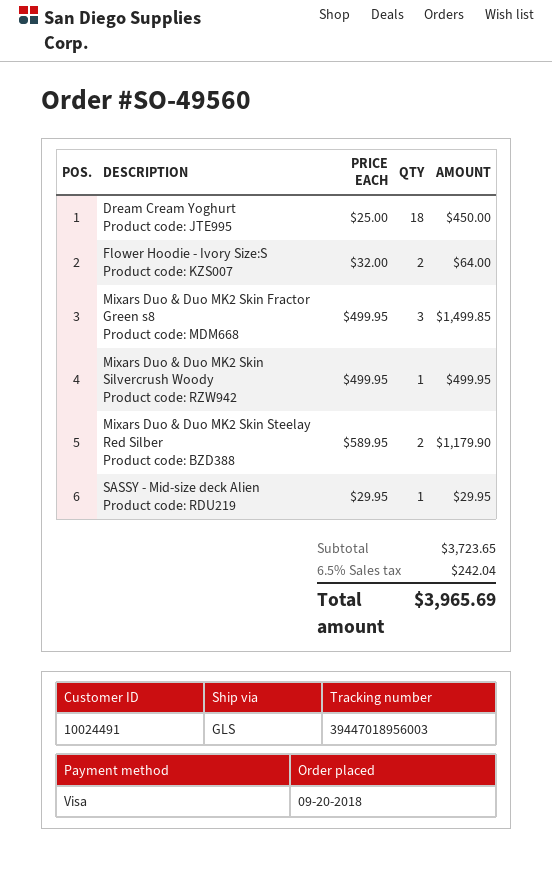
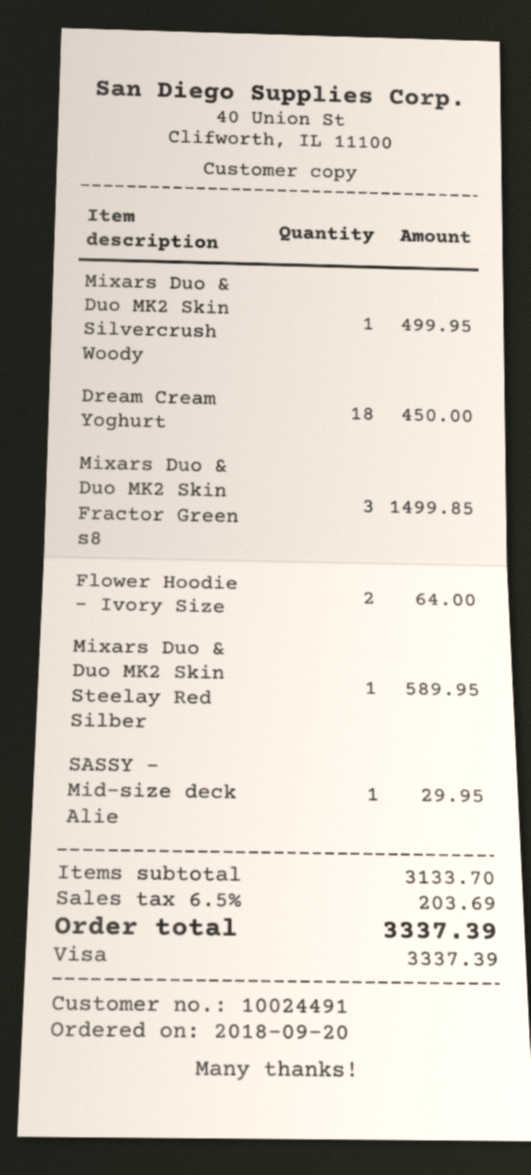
Mixars Duo & Duo MK2 Skin Steelay Red Silber: 2 for 1179.90 -> 1 for 589.95
subtotal: 3723.65 -> 3133.70
tax: 6.5% = 242.04 -> 6.5% = 203.69
total: 3965.69 -> 3337.39

